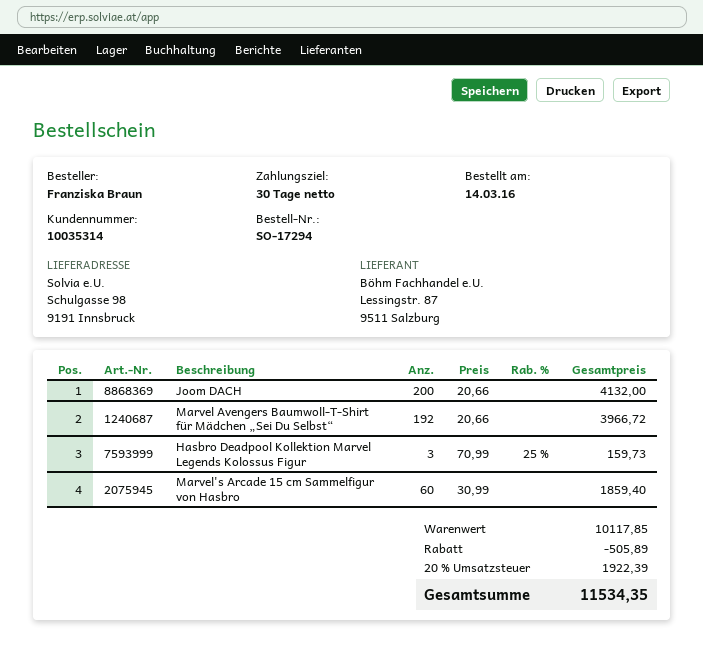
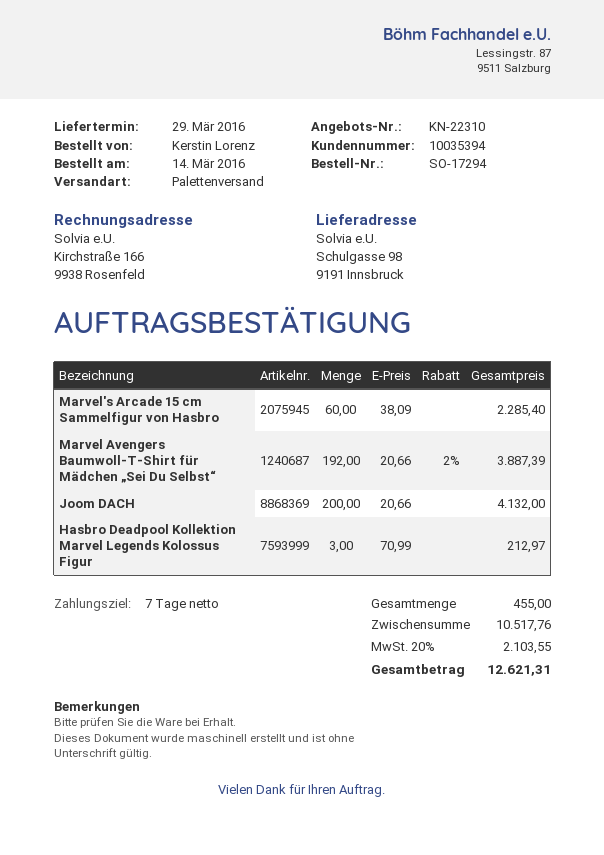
payment terms: 30 days -> 7 days
customer number: 10035314 -> 10035394
ordered by: Franziska Braun -> Kerstin Lorenz
Marvel Avengers Baumwoll-T-Shirt für Mädchen „Sei Du Selbst“: 192 x 20.66 = 3966.72 -> 192 x 20.66 - 2% = 3887.39
Hasbro Deadpool Kollektion Marvel Legends Kolossus Figur: 3 x 70.99 - 25% = 159.73 -> 3 x 70.99 = 212.97
Marvel's Arcade 15 cm Sammelfigur von Hasbro: 60 x 30.99 = 1859.40 -> 60 x 38.09 = 2285.40
subtotal: 10117.85 -> 10517.76
discount: 505.89 -> none
tax: 20% = 1922.39 -> 20% = 2103.55
total: 11534.35 -> 12621.31

